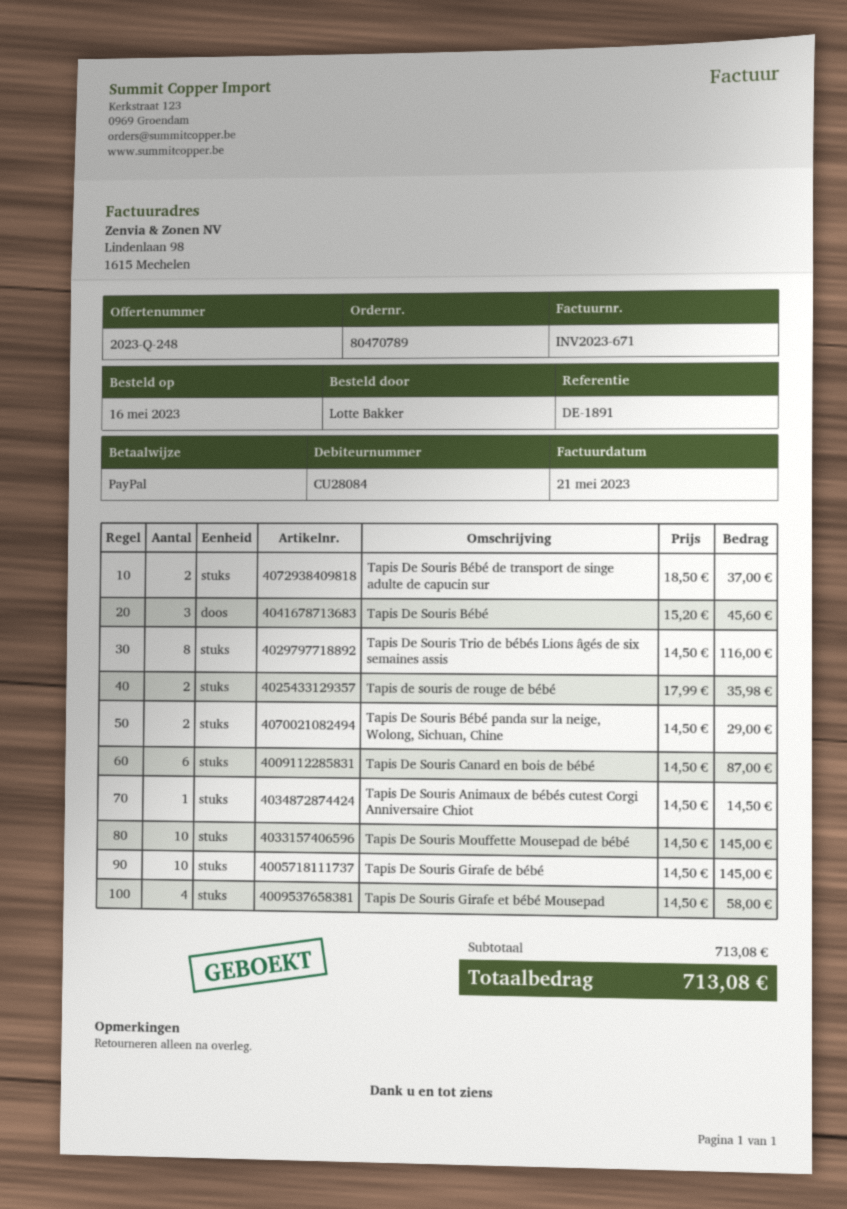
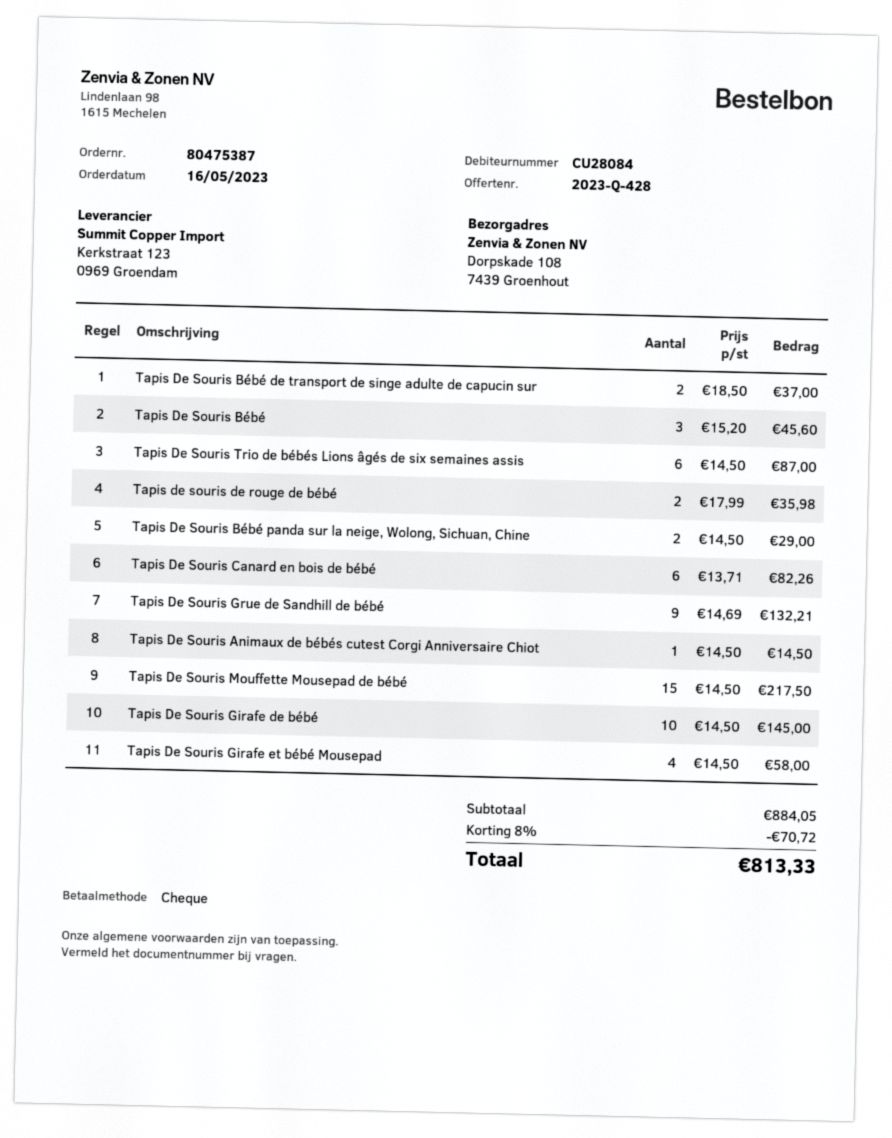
quote number: 2023-Q-248 -> 2023-Q-428
order number: 80470789 -> 80475387
payment method: PayPal -> cheque
Tapis De Souris Trio de bébés Lions âgés de six semaines assis: 8 x 14.50 = 116.00 -> 6 x 14.50 = 87.00
Tapis De Souris Canard en bois de bébé: 6 x 14.50 = 87.00 -> 6 x 13.71 = 82.26
Tapis De Souris Mouffette Mousepad de bébé: 10 x 14.50 = 145.00 -> 15 x 14.50 = 217.50
Tapis De Souris Grue de Sandhill de bébé: none -> 9 x 14.69 = 132.21
subtotal: 713.08 -> 884.05
discount: none -> 8% = 70.72
total: 713.08 -> 813.33

